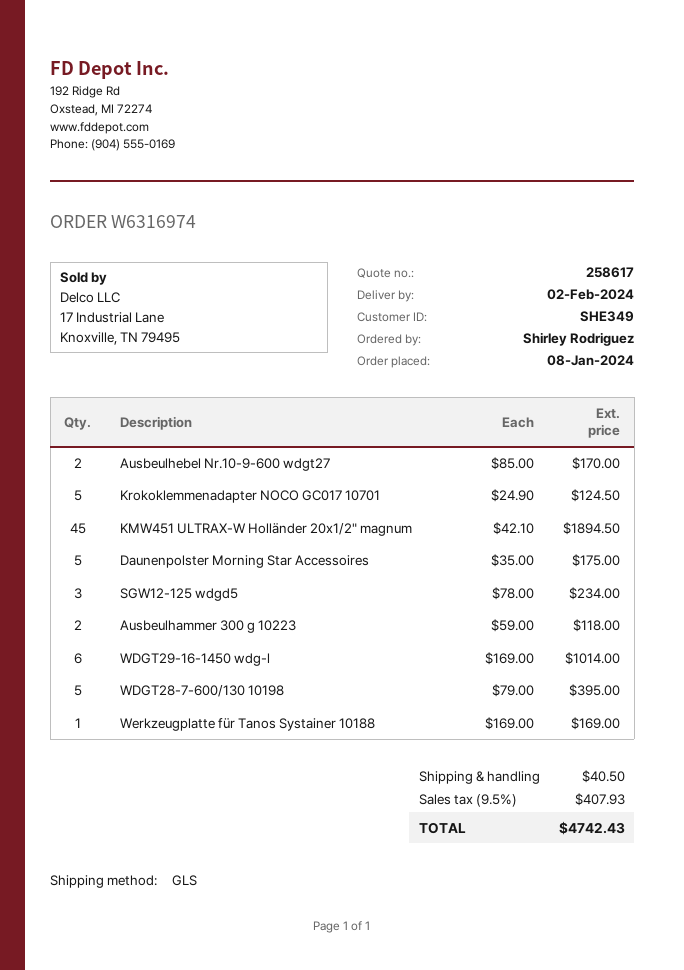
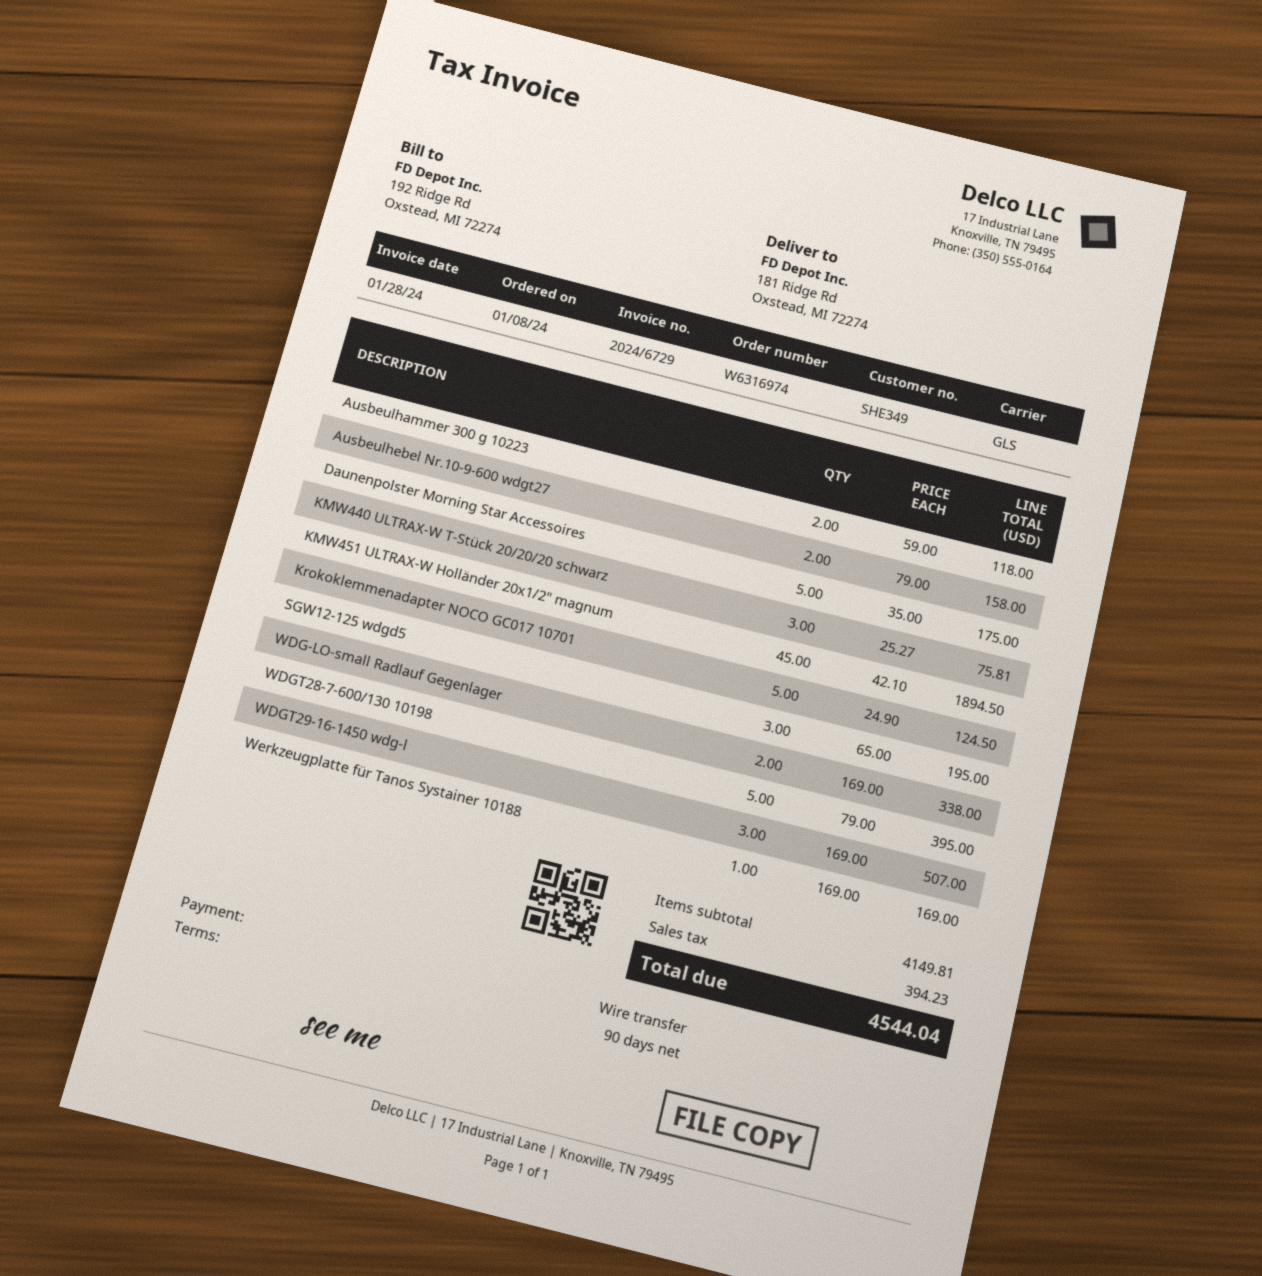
Ausbeulhebel Nr.10-9-600 wdgt27: 2 x 85.00 = 170.00 -> 2 x 79.00 = 158.00
SGW12-125 wdgd5: 3 x 78.00 = 234.00 -> 3 x 65.00 = 195.00
WDGT29-16-1450 wdg-l: 6 x 169.00 = 1014.00 -> 3 x 169.00 = 507.00
KMW440 ULTRAX-W T-Stück 20/20/20 schwarz: none -> 3 x 25.27 = 75.81
WDG-LO-small Radlauf Gegenlager: none -> 2 x 169.00 = 338.00
shipping: 40.50 -> none
tax: 407.93 -> 394.23
total: 4742.43 -> 4544.04

